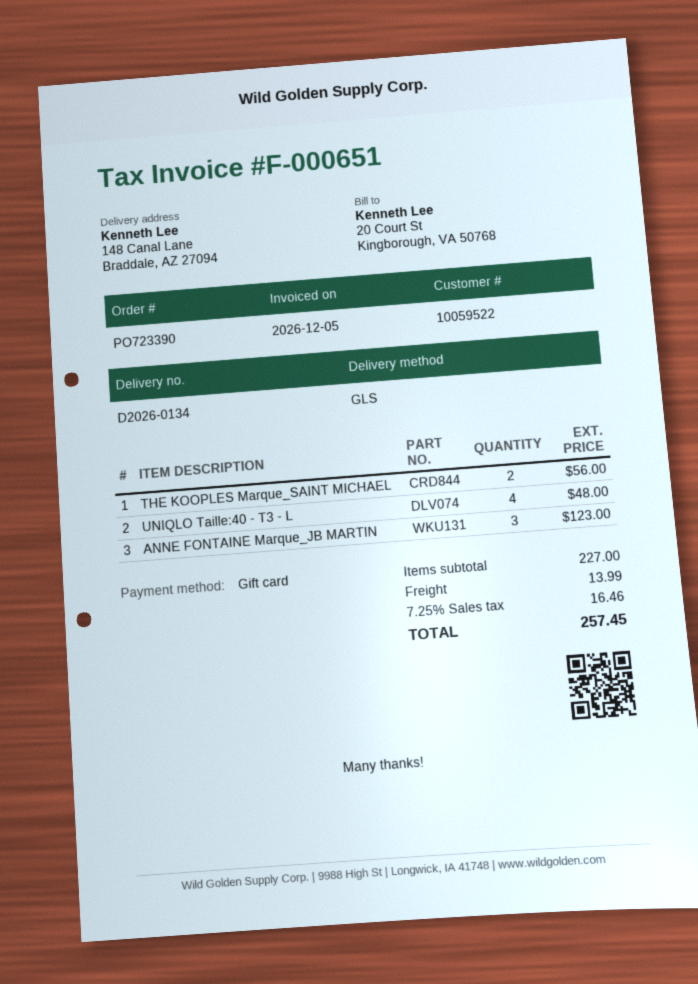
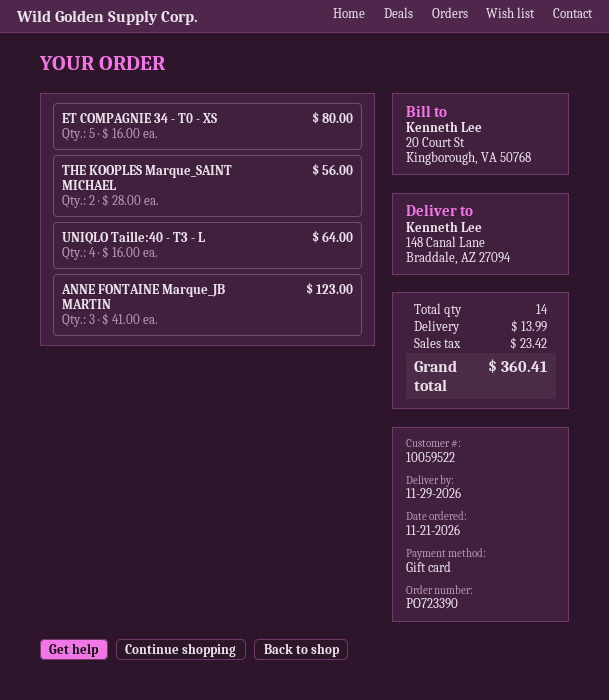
UNIQLO Taille:40 - T3 - L: 4 for 48.00 -> 4 for 64.00
ET COMPAGNIE 34 - T0 - XS: none -> 5 for 80.00
tax: 16.46 -> 23.42
total: 257.45 -> 360.41

